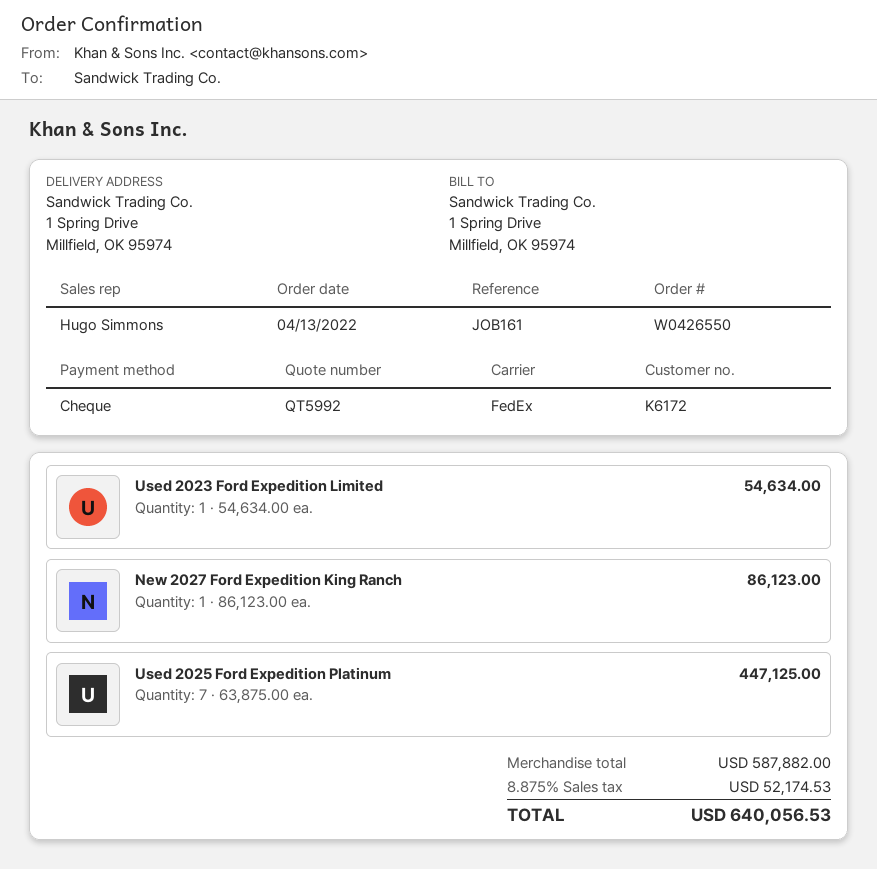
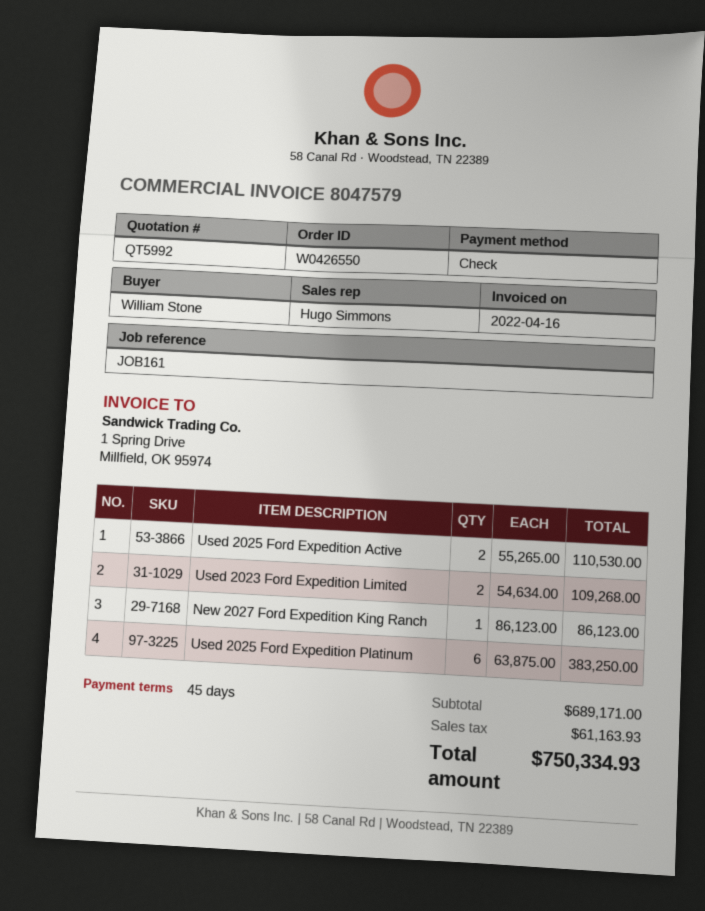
Used 2023 Ford Expedition Limited: 1 x 54634.00 = 54634.00 -> 2 x 54634.00 = 109268.00
Used 2025 Ford Expedition Platinum: 7 x 63875.00 = 447125.00 -> 6 x 63875.00 = 383250.00
Used 2025 Ford Expedition Active: none -> 2 x 55265.00 = 110530.00
subtotal: 587882.00 -> 689171.00
tax: 52174.53 -> 61163.93
total: 640056.53 -> 750334.93

